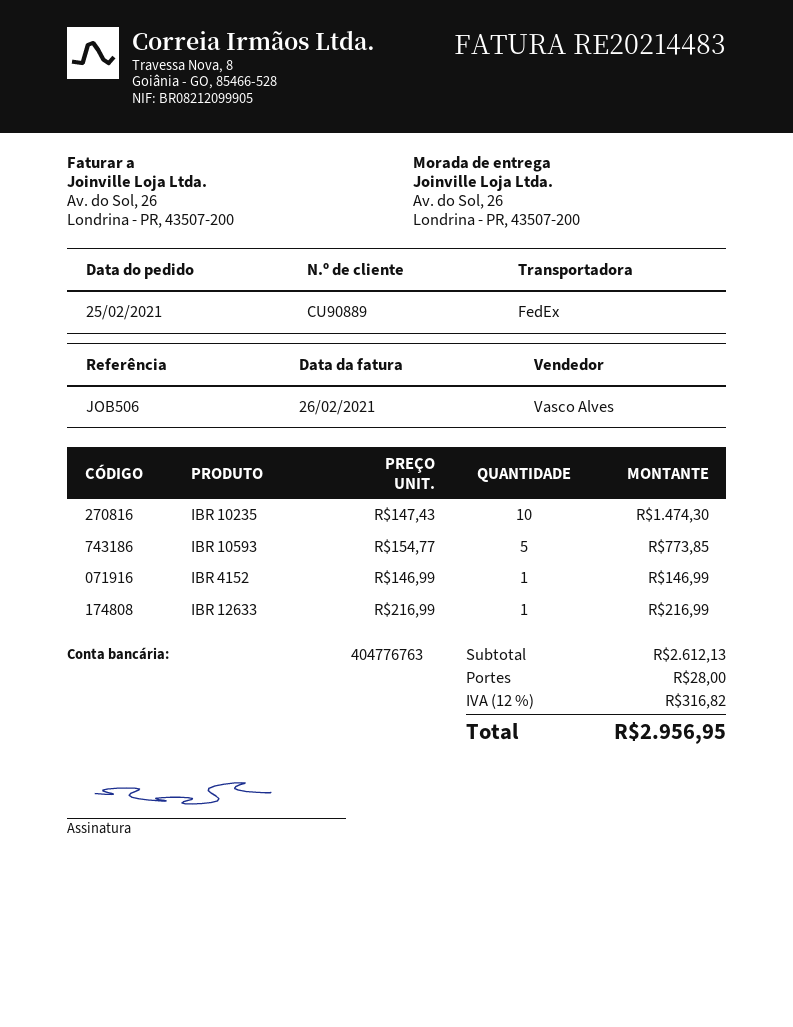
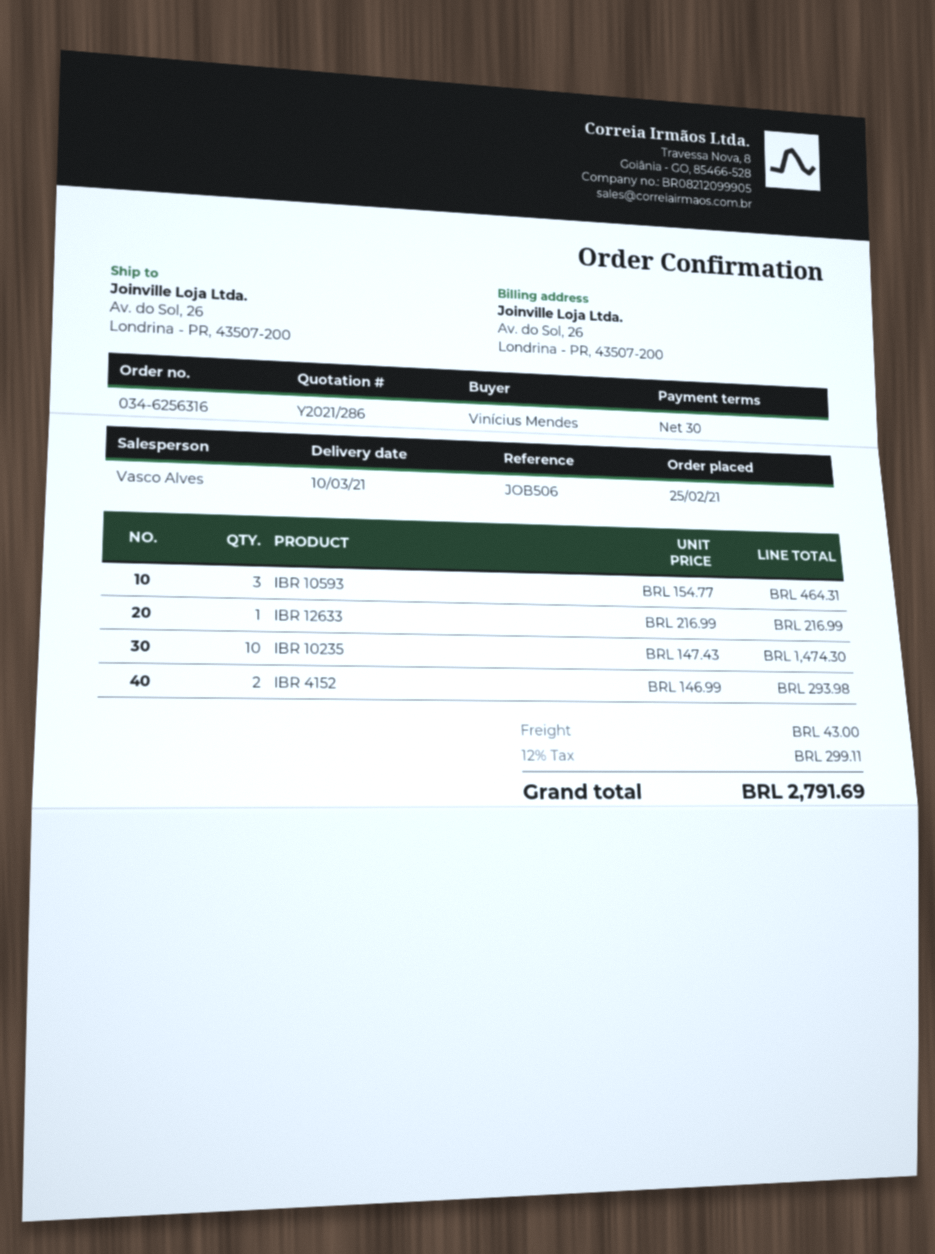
IBR 10593: 5 x 154.77 = 773.85 -> 3 x 154.77 = 464.31
IBR 4152: 1 x 146.99 = 146.99 -> 2 x 146.99 = 293.98
shipping: 28.00 -> 43.00
tax: 12% = 316.82 -> 12% = 299.11
total: 2956.95 -> 2791.69

